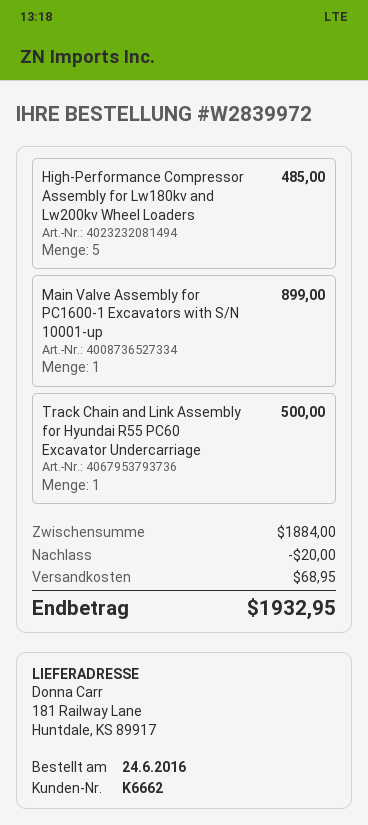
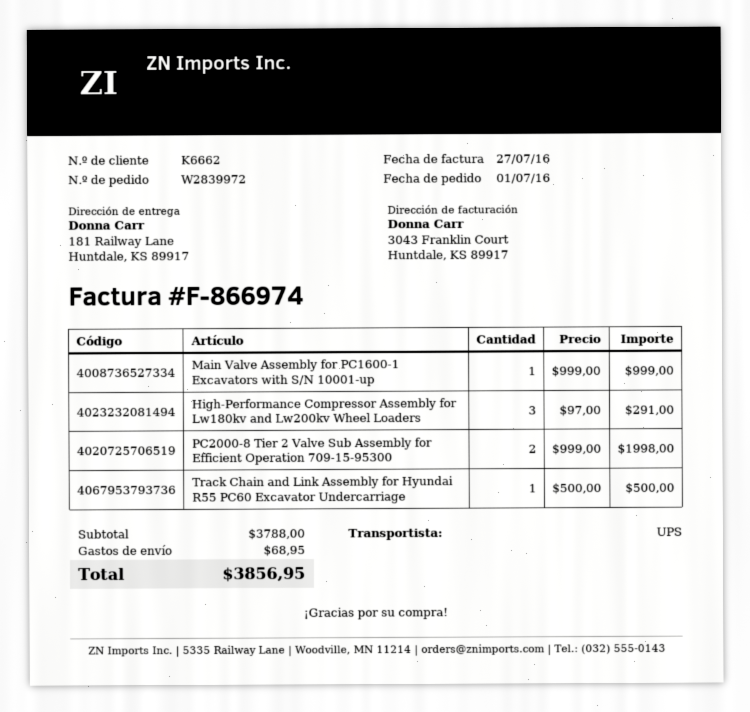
order date: 2016-06-24 -> 2016-07-01
High-Performance Compressor Assembly for Lw180kv and Lw200kv Wheel Loaders: 5 for 485.00 -> 3 for 291.00
Main Valve Assembly for PC1600-1 Excavators with S/N 10001-up: 1 for 899.00 -> 1 for 999.00
PC2000-8 Tier 2 Valve Sub Assembly for Efficient Operation 709-15-95300: none -> 2 for 1998.00
subtotal: 1884.00 -> 3788.00
discount: 20.00 -> none
total: 1932.95 -> 3856.95

